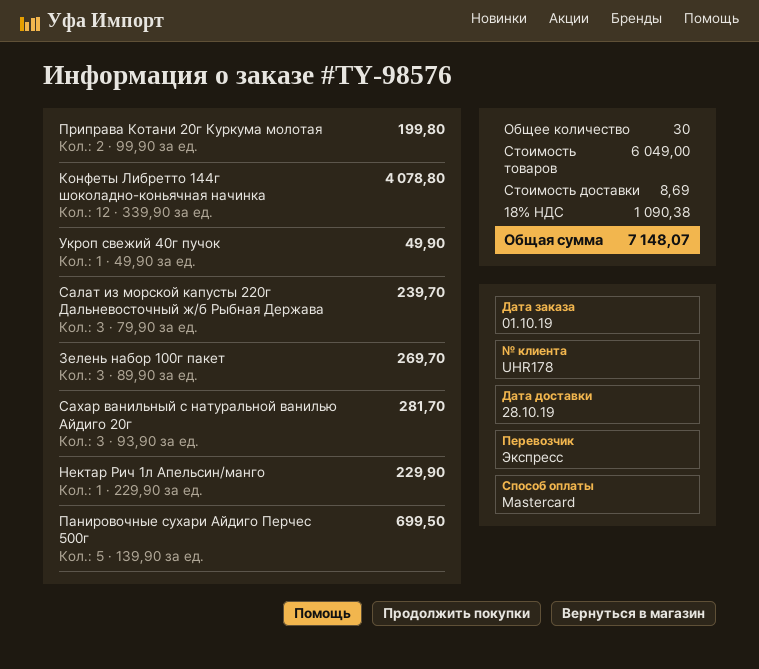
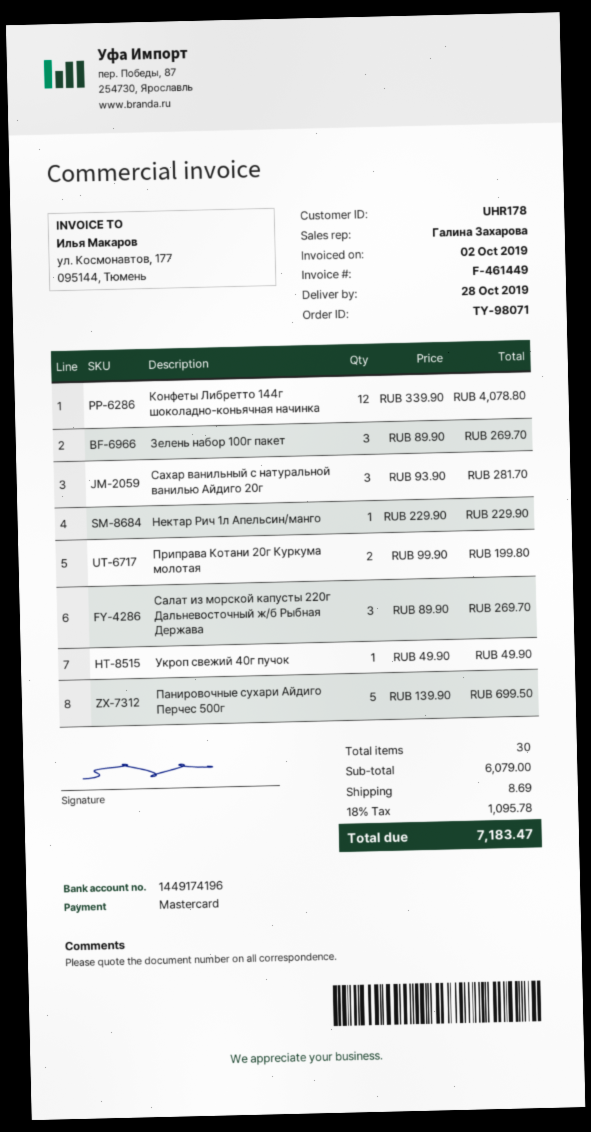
order number: TY-98576 -> TY-98071
Салат из морской капусты 220г Дальневосточный ж/б Рыбная Держава: 3 x 79.90 = 239.70 -> 3 x 89.90 = 269.70
subtotal: 6049.00 -> 6079.00
tax: 18% = 1090.38 -> 18% = 1095.78
total: 7148.07 -> 7183.47

